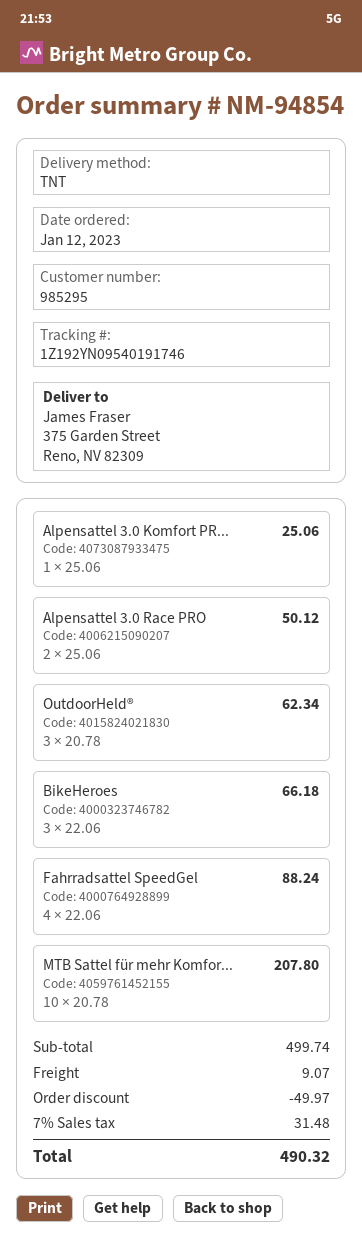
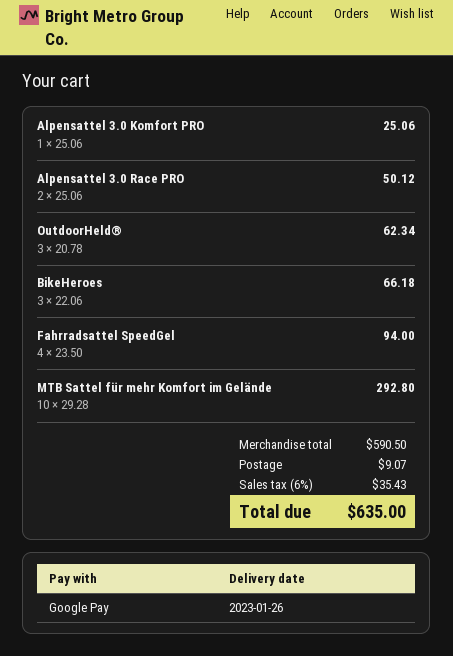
Fahrradsattel SpeedGel: 4 x 22.06 = 88.24 -> 4 x 23.50 = 94.00
MTB Sattel für mehr Komfor...: 10 x 20.78 = 207.80 -> 10 x 29.28 = 292.80
subtotal: 499.74 -> 590.50
discount: 49.97 -> none
tax: 7% = 31.48 -> 6% = 35.43
total: 490.32 -> 635.00

